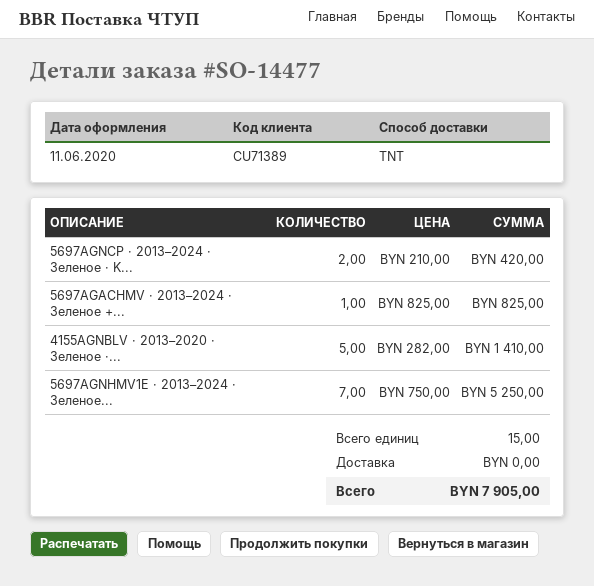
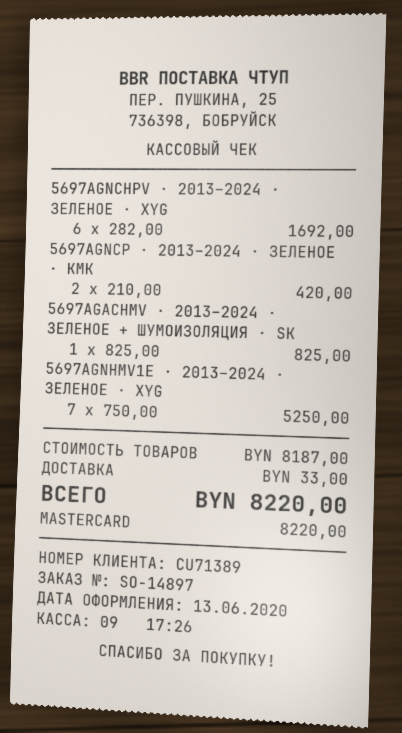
order number: SO-14477 -> SO-14897
order date: 2020-06-11 -> 2020-06-13
4155AGNBLV · 2013–2020 · Зеленое ·...: 5 x 282.00 = 1410.00 -> none
5697AGNCHPV · 2013–2024 · ЗЕЛЕНОЕ · XYG: none -> 6 x 282.00 = 1692.00
shipping: 0.00 -> 33.00
total: 7905.00 -> 8220.00

